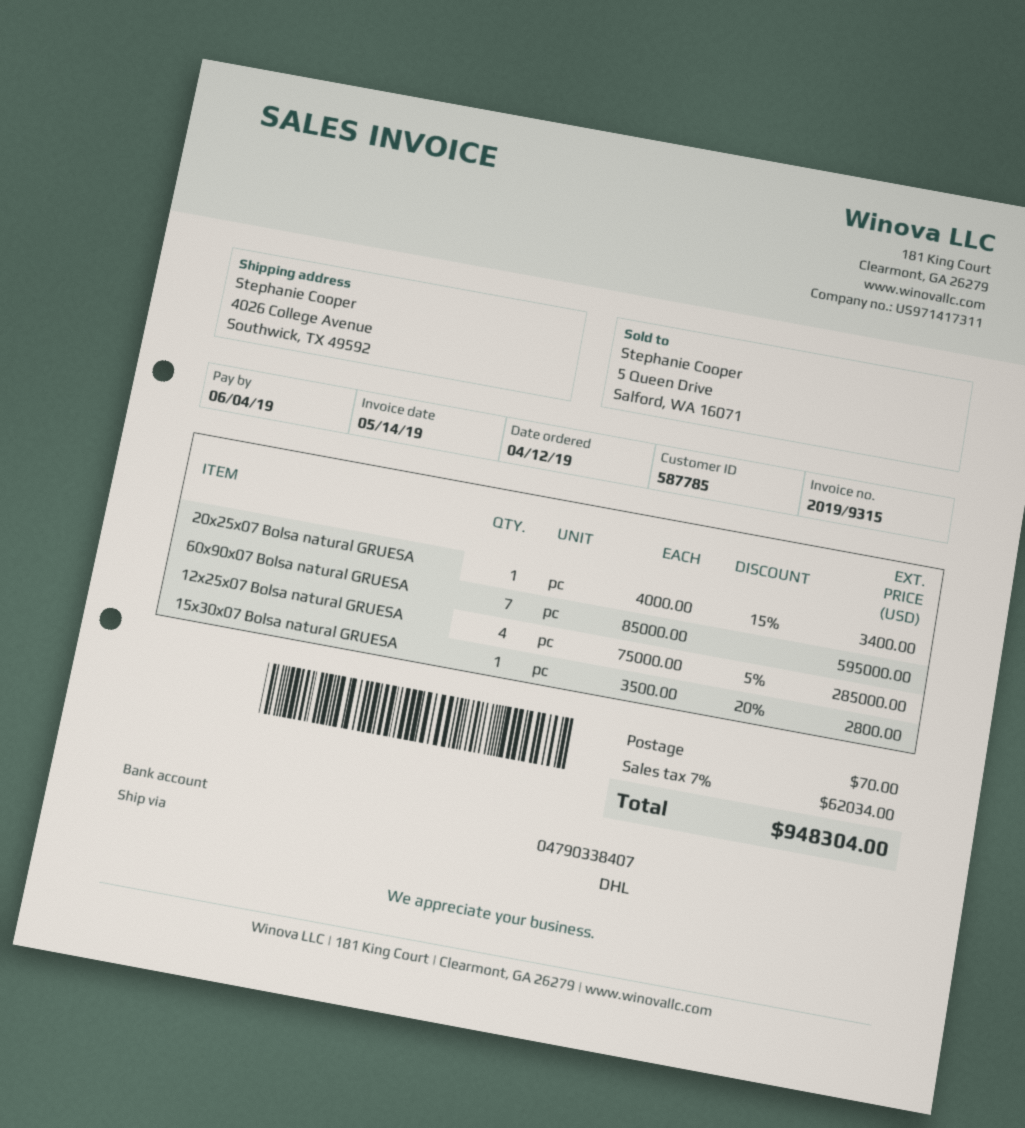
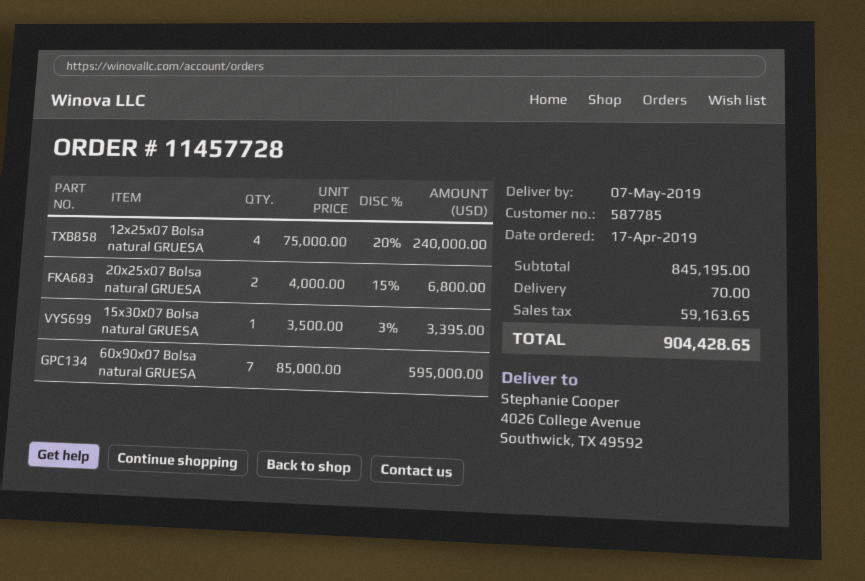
order date: 2019-04-12 -> 2019-04-17
20x25x07 Bolsa natural GRUESA: 1 x 4000.00 - 15% = 3400.00 -> 2 x 4000.00 - 15% = 6800.00
12x25x07 Bolsa natural GRUESA: 4 x 75000.00 - 5% = 285000.00 -> 4 x 75000.00 - 20% = 240000.00
15x30x07 Bolsa natural GRUESA: 1 x 3500.00 - 20% = 2800.00 -> 1 x 3500.00 - 3% = 3395.00
tax: 62034.00 -> 59163.65
total: 948304.00 -> 904428.65

